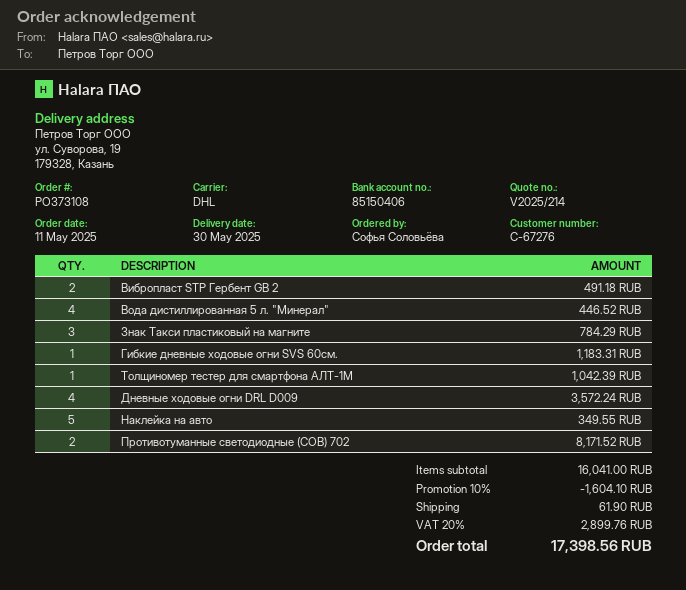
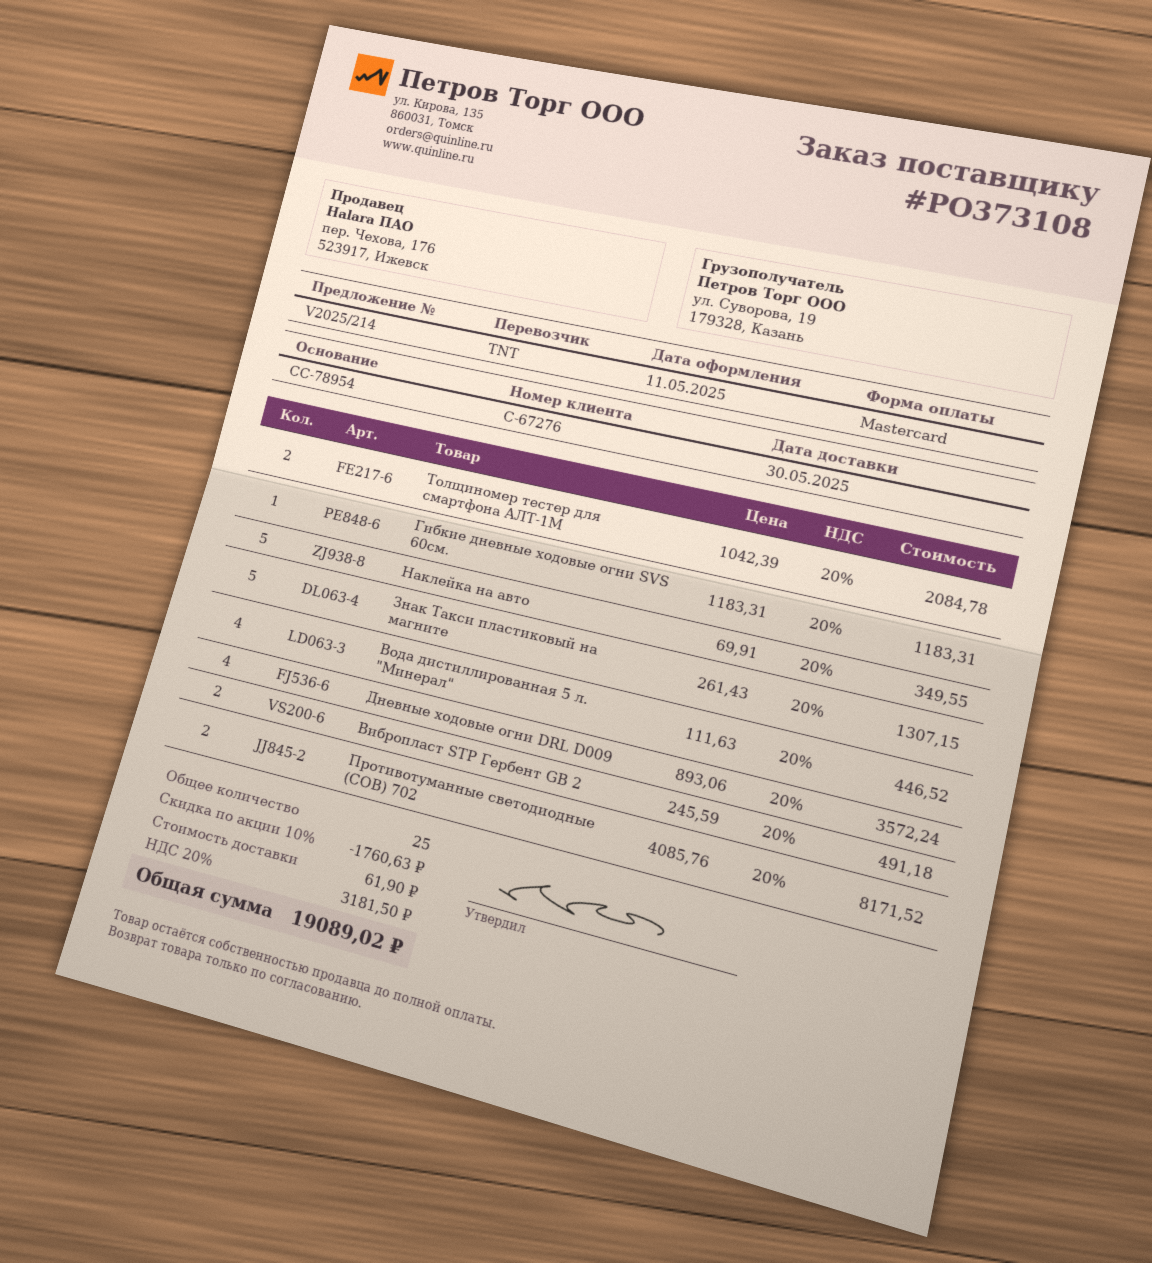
shipping method: DHL -> TNT
Знак Такси пластиковый на магните: 3 for 784.29 -> 5 for 1307.15
Толщиномер тестер для смартфона АЛТ-1M: 1 for 1042.39 -> 2 for 2084.78
discount: 10% = 1604.10 -> 10% = 1760.63
tax: 20% = 2899.76 -> 20% = 3181.50
total: 17398.56 -> 19089.02

